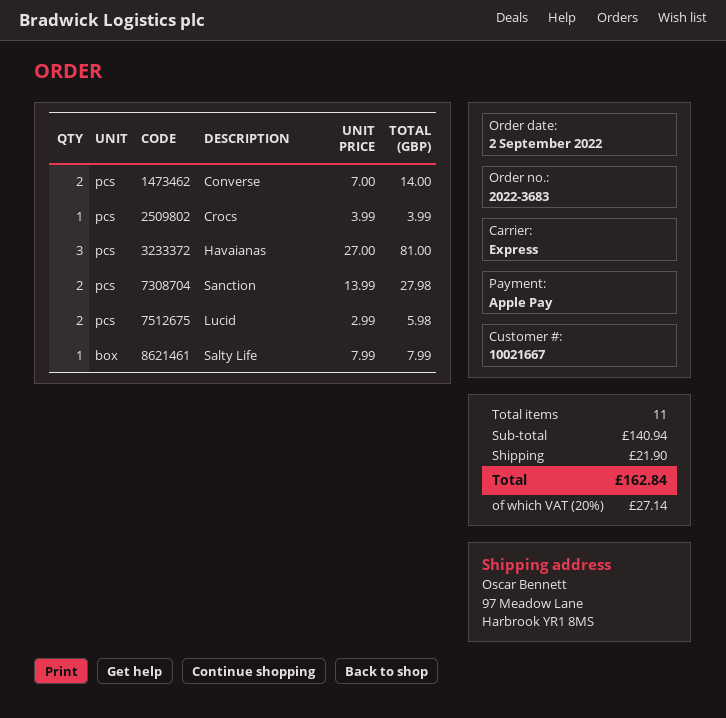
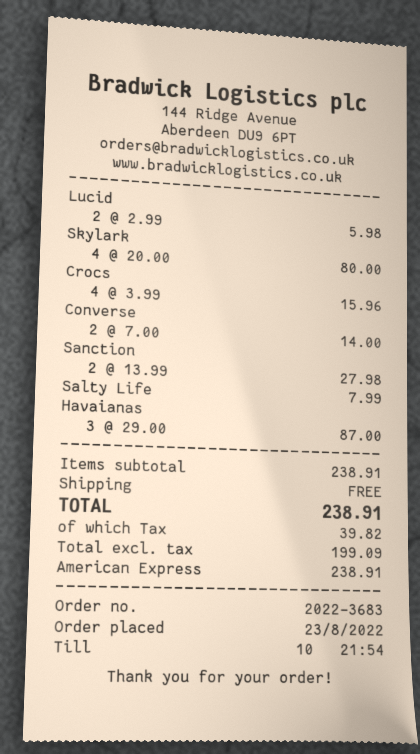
order date: 2022-09-02 -> 2022-08-23
payment method: Apple Pay -> American Express
Crocs: 1 x 3.99 = 3.99 -> 4 x 3.99 = 15.96
Havaianas: 3 x 27.00 = 81.00 -> 3 x 29.00 = 87.00
Skylark: none -> 4 x 20.00 = 80.00
subtotal: 140.94 -> 238.91
shipping: 21.90 -> 0.00
tax: 27.14 -> 39.82
total: 162.84 -> 238.91

